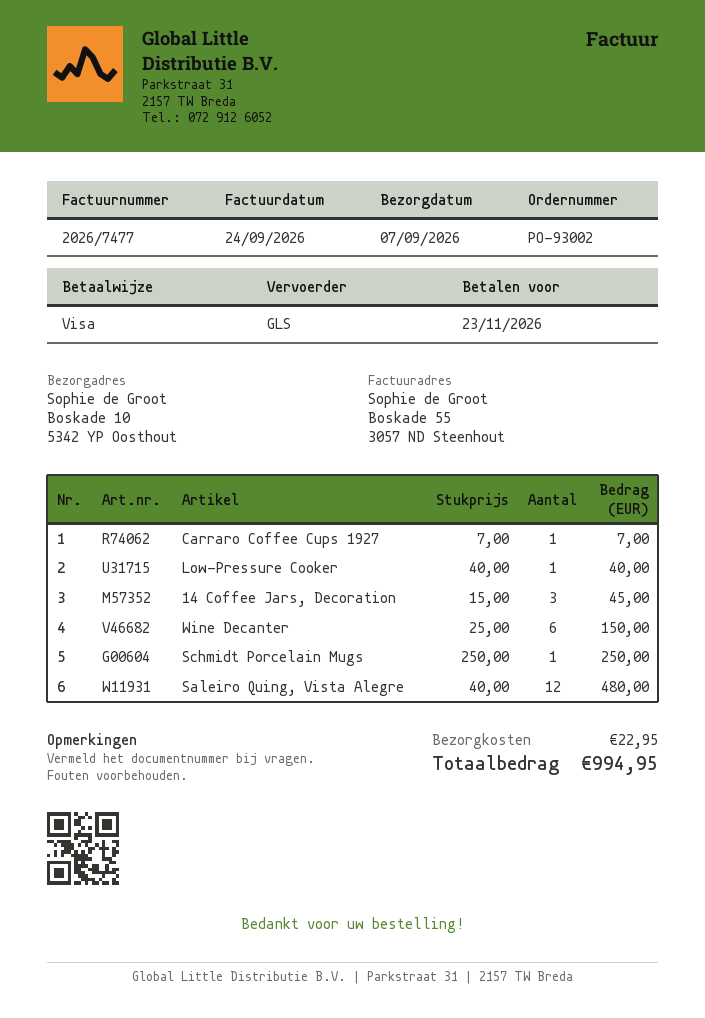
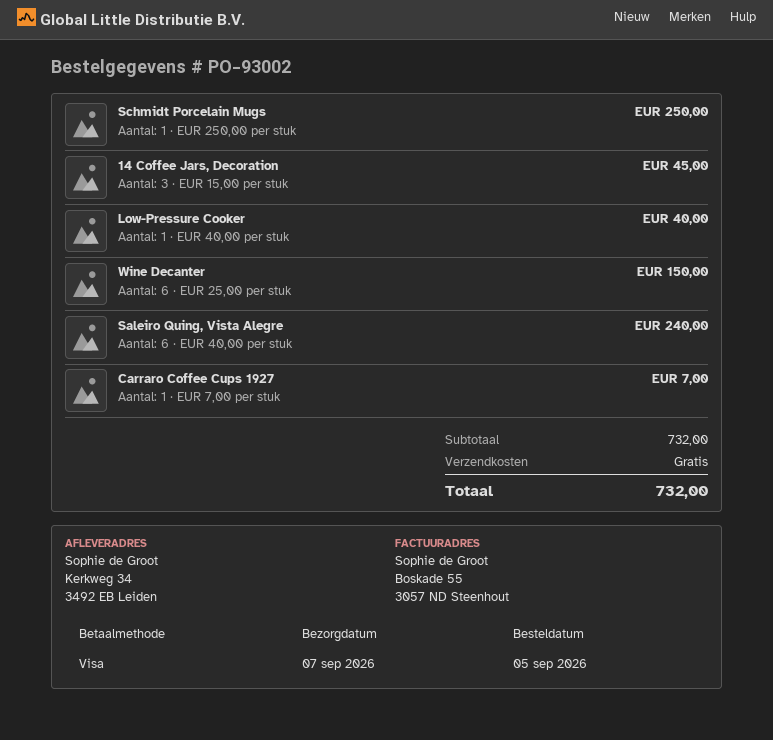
ship to: Boskade 10, 5342 YP Oosthout -> Kerkweg 34, 3492 EB Leiden
Saleiro Quing, Vista Alegre: 12 x 40.00 = 480.00 -> 6 x 40.00 = 240.00
shipping: 22.95 -> 0.00
total: 994.95 -> 732.00

